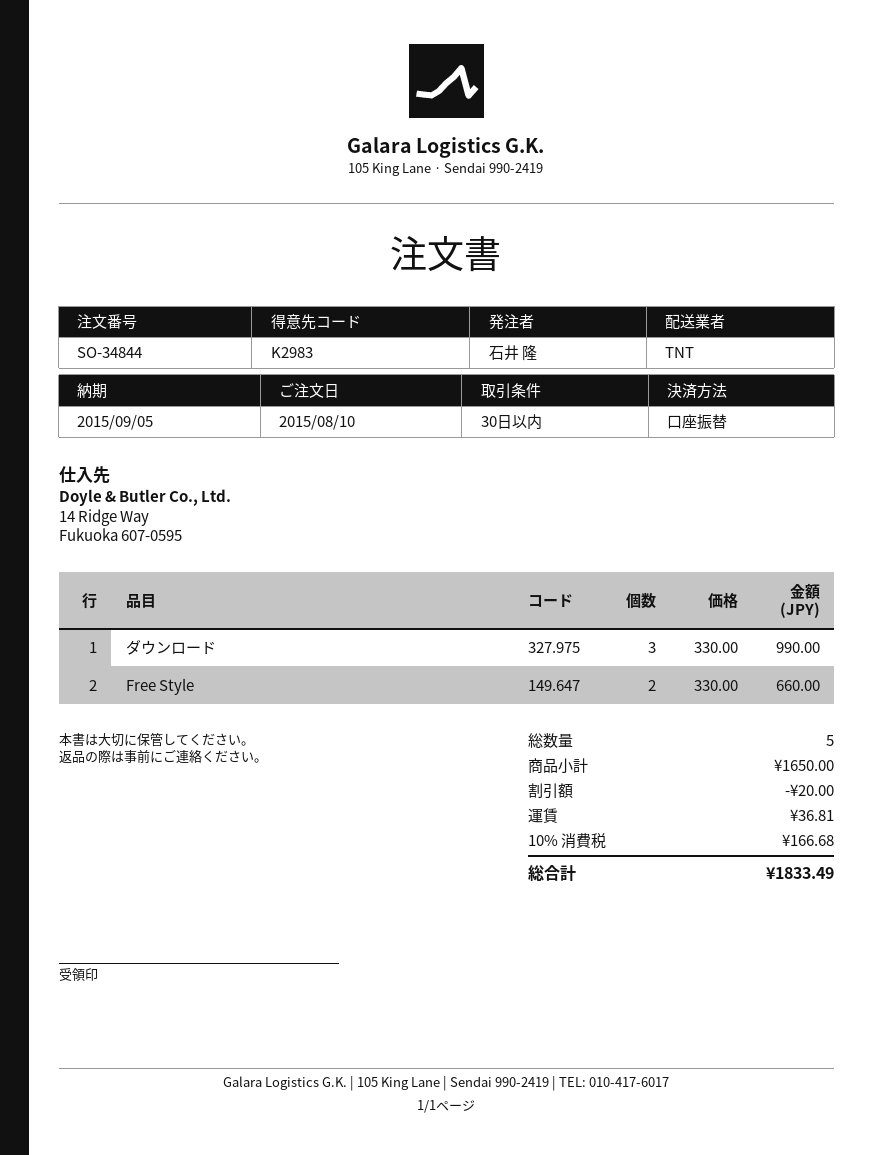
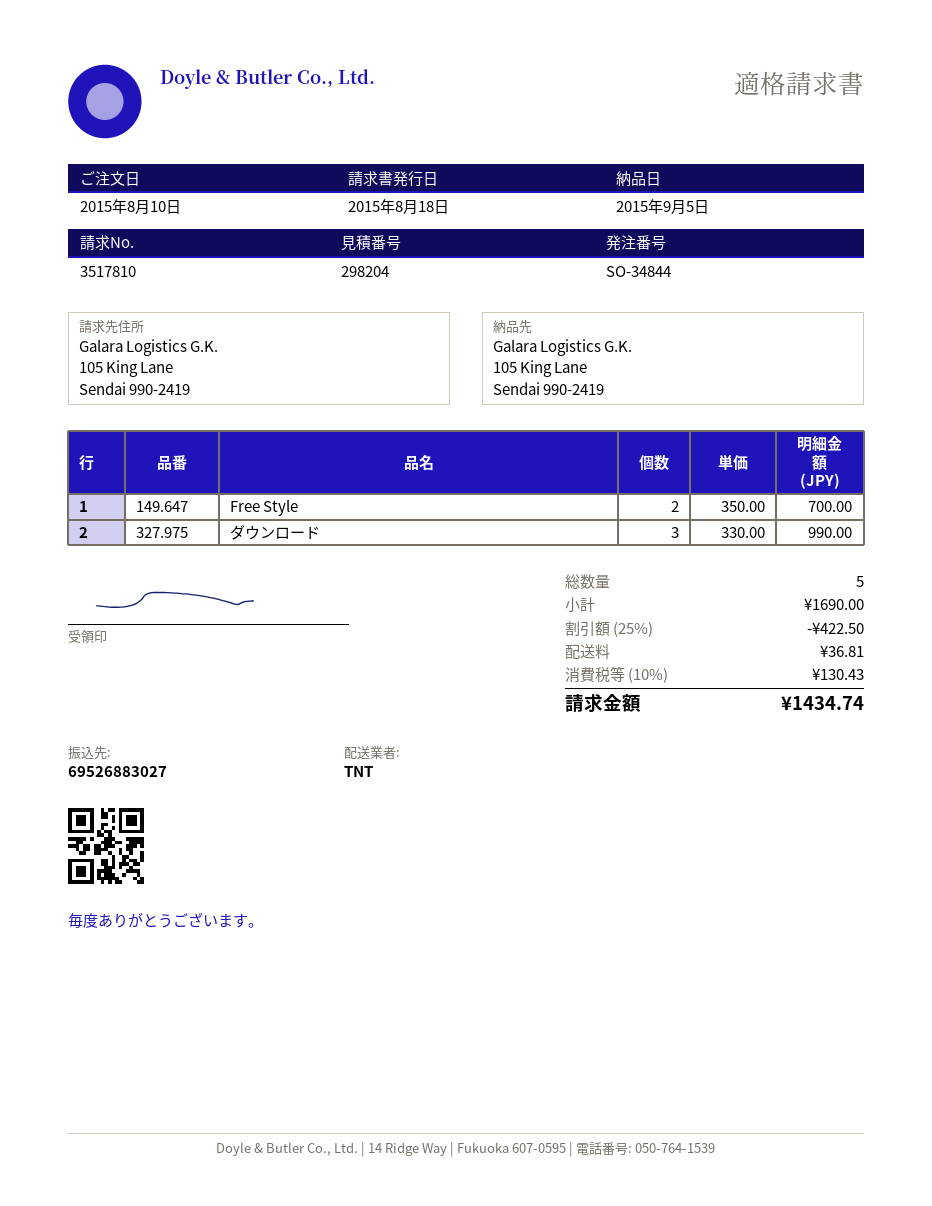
Free Style: 2 x 330.00 = 660.00 -> 2 x 350.00 = 700.00
subtotal: 1650.00 -> 1690.00
discount: 20.00 -> 422.50
tax: 10% = 166.68 -> 10% = 130.43
total: 1833.49 -> 1434.74

